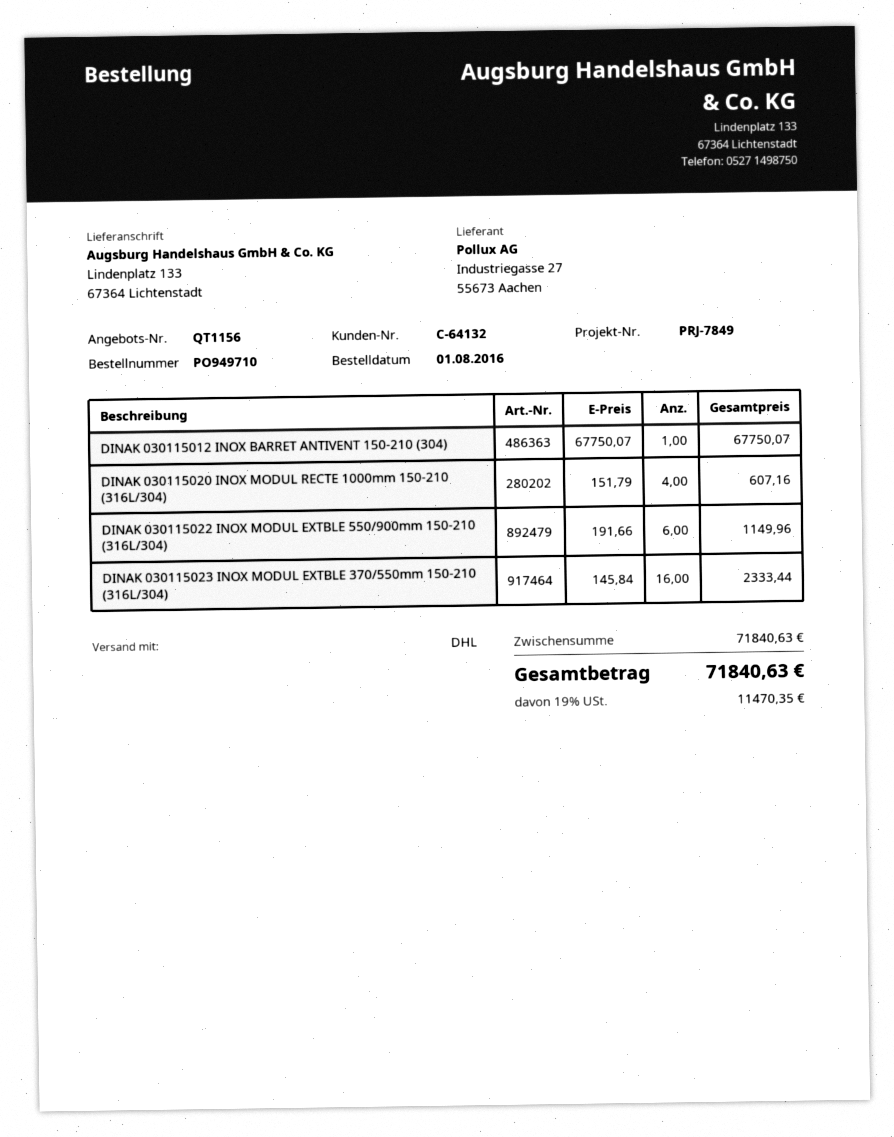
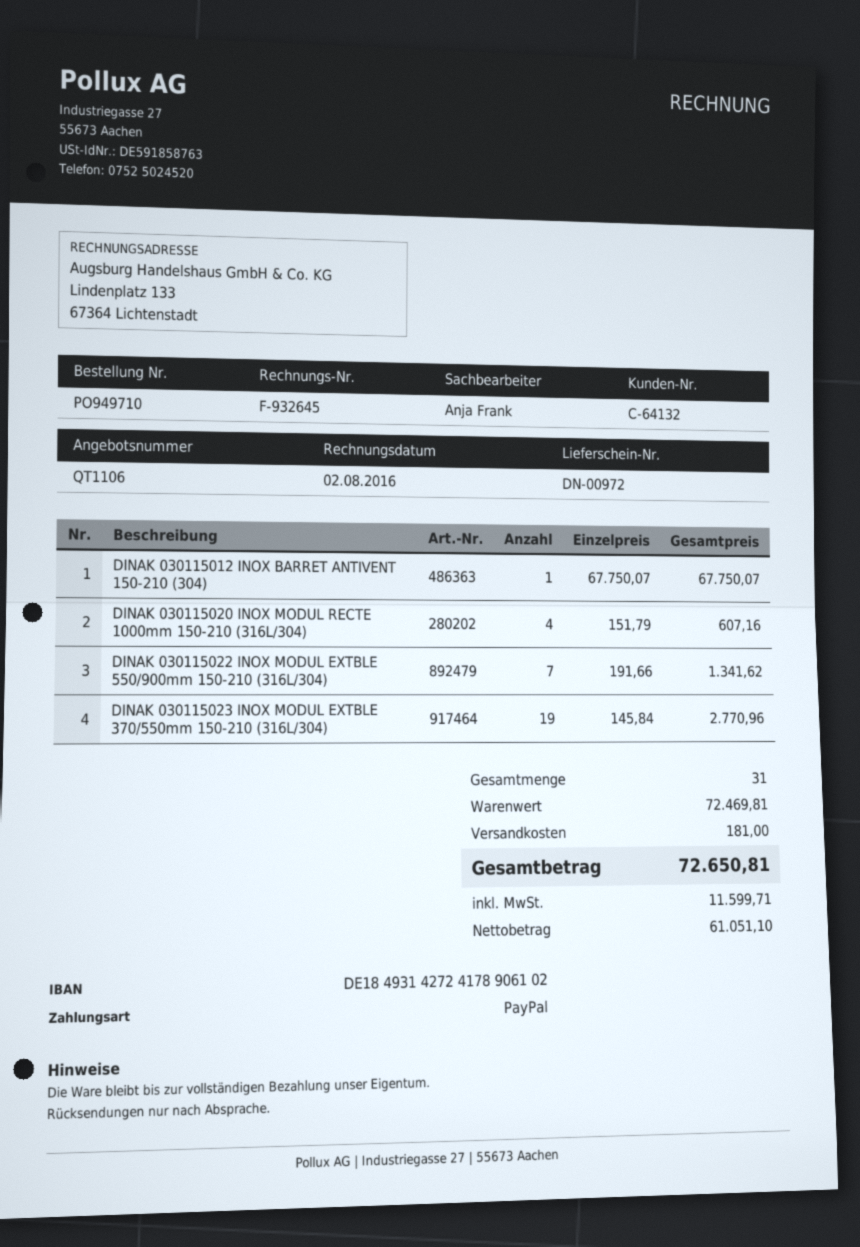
quote number: QT1156 -> QT1106
DINAK 030115022 INOX MODUL EXTBLE 550/900mm 150-210 (316L/304): 6 x 191.66 = 1149.96 -> 7 x 191.66 = 1341.62
DINAK 030115023 INOX MODUL EXTBLE 370/550mm 150-210 (316L/304): 16 x 145.84 = 2333.44 -> 19 x 145.84 = 2770.96
subtotal: 71840.63 -> 72469.81
shipping: none -> 181.00
tax: 11470.35 -> 11599.71
total: 71840.63 -> 72650.81

